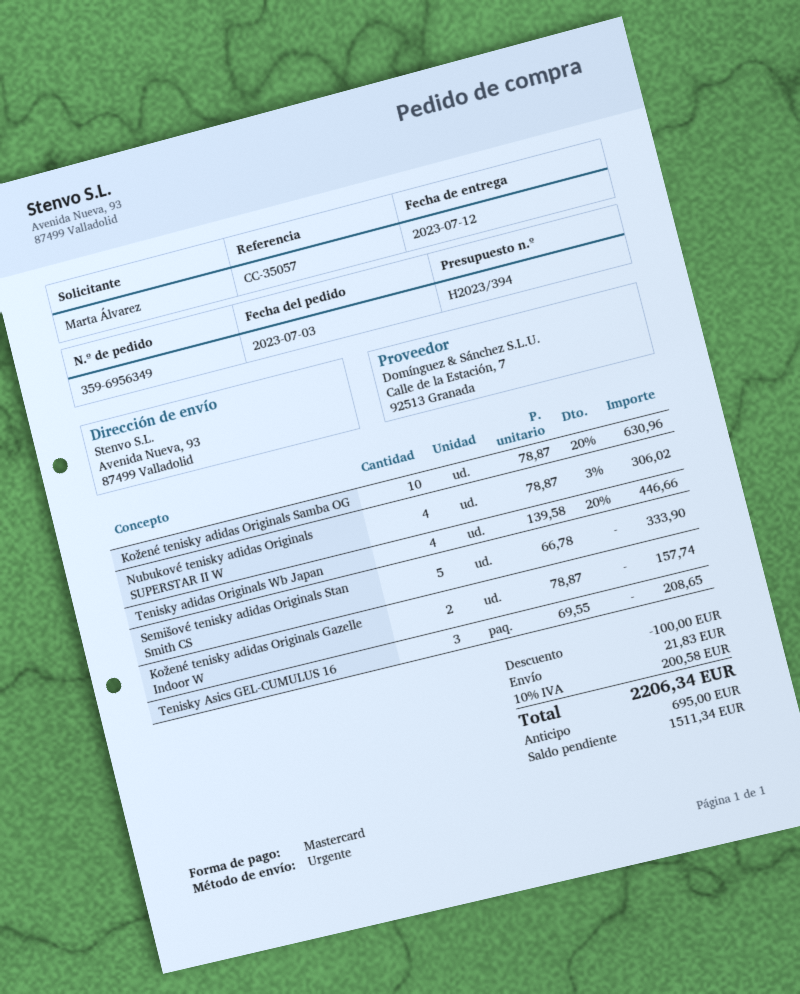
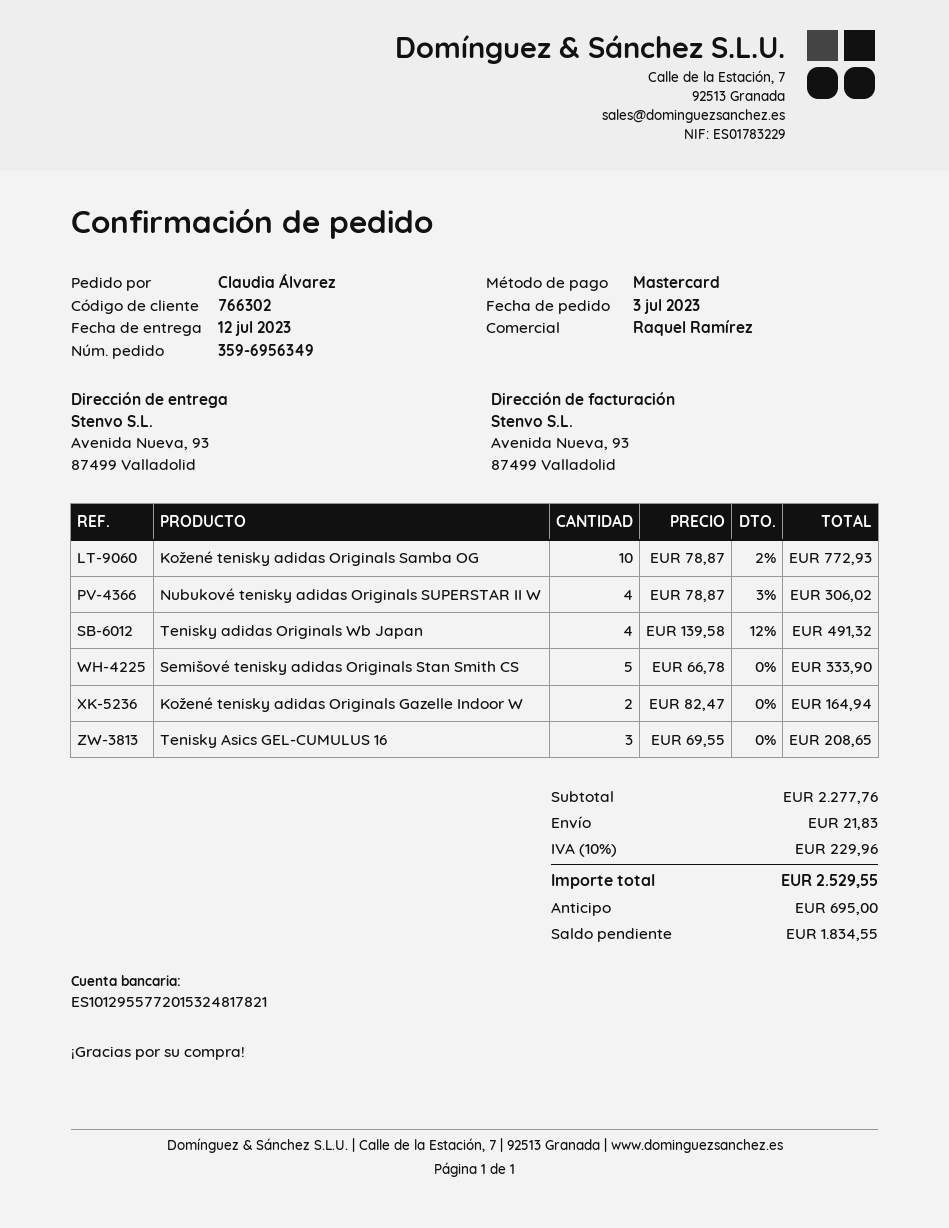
ordered by: Marta Álvarez -> Claudia Álvarez
Kožené tenisky adidas Originals Samba OG: 10 x 78.87 - 20% = 630.96 -> 10 x 78.87 - 2% = 772.93
Tenisky adidas Originals Wb Japan: 4 x 139.58 - 20% = 446.66 -> 4 x 139.58 - 12% = 491.32
Kožené tenisky adidas Originals Gazelle Indoor W: 2 x 78.87 = 157.74 -> 2 x 82.47 = 164.94
discount: 100.00 -> none
tax: 10% = 200.58 -> 10% = 229.96
total: 2206.34 -> 2529.55
balance: 1511.34 -> 1834.55

